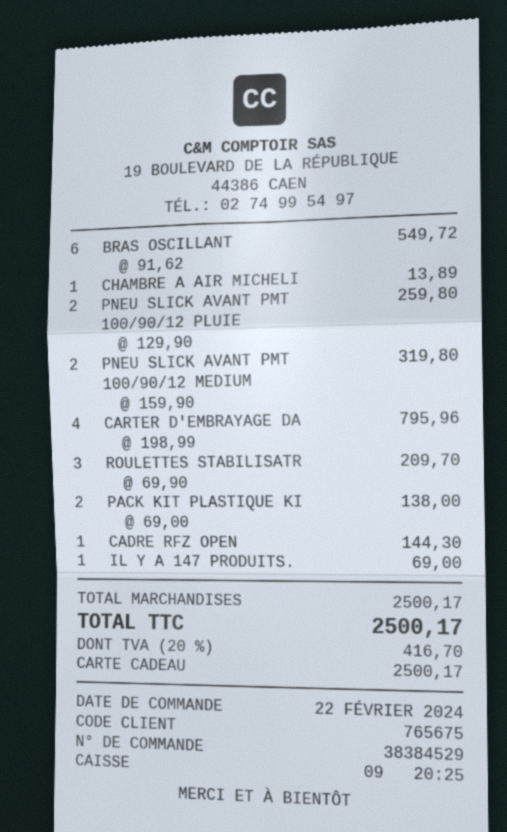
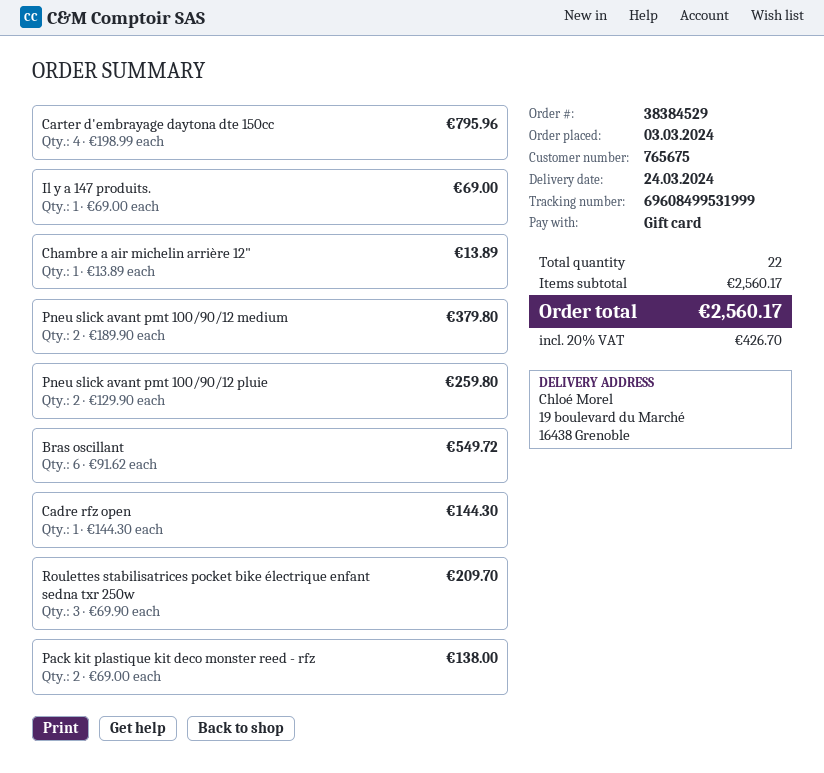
order date: 2024-02-22 -> 2024-03-03
PNEU SLICK AVANT PMT 100/90/12 MEDIUM: 2 x 159.90 = 319.80 -> 2 x 189.90 = 379.80
subtotal: 2500.17 -> 2560.17
tax: 20% = 416.70 -> 20% = 426.70
total: 2500.17 -> 2560.17

